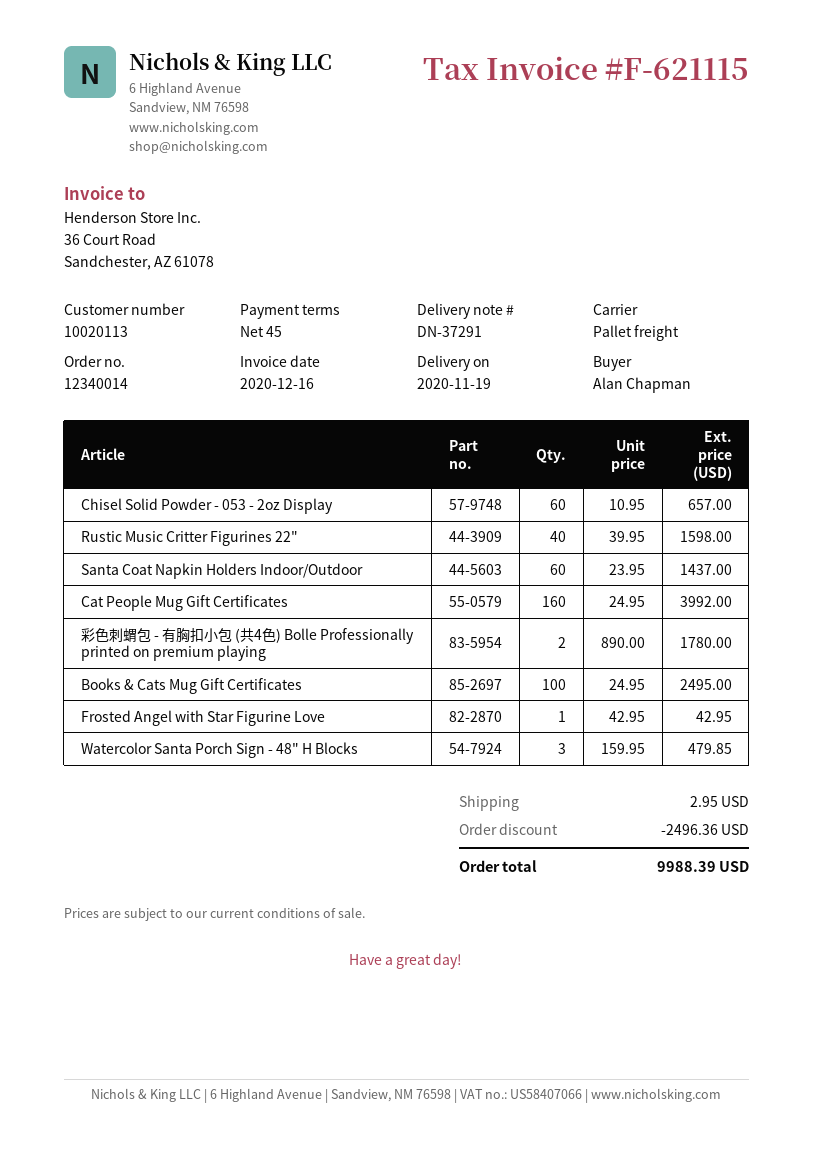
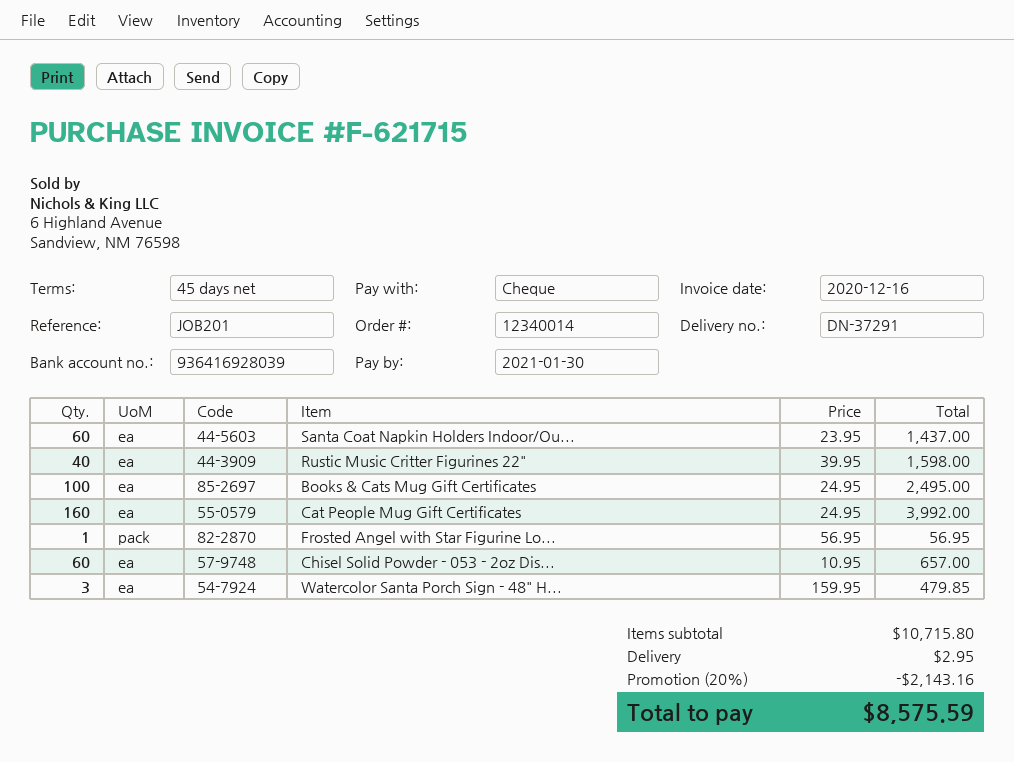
invoice number: F-621115 -> F-621715
彩色刺蝟包 - 有胸扣小包 (共4色) Bolle Professionally printed on premium playing: 2 x 890.00 = 1780.00 -> none
Frosted Angel with Star Figurine Love: 1 x 42.95 = 42.95 -> 1 x 56.95 = 56.95
discount: 2496.36 -> 2143.16
total: 9988.39 -> 8575.59

